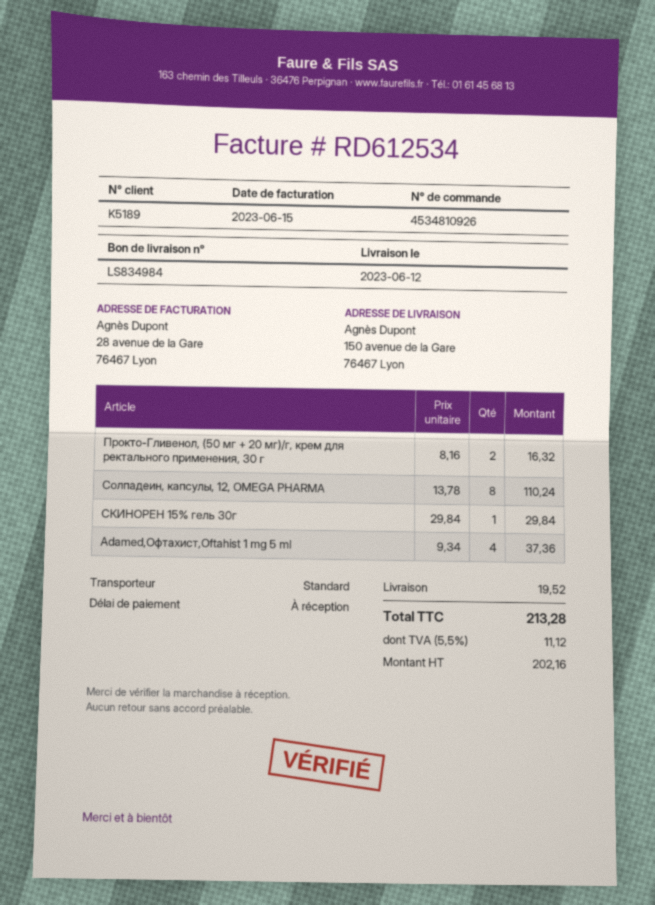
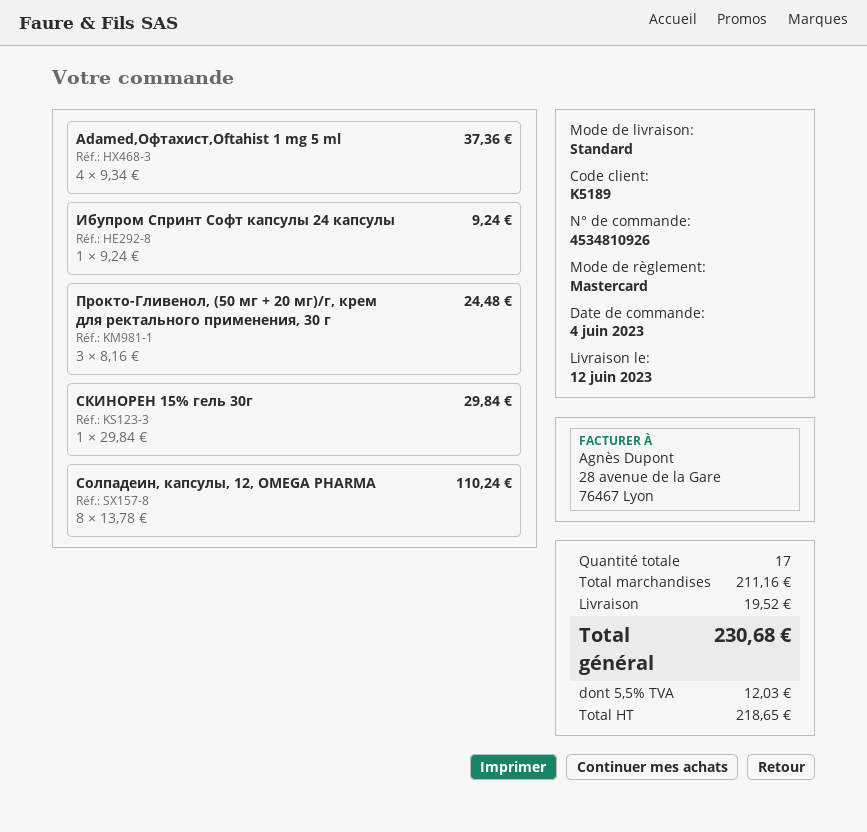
Прокто-Гливенол, (50 мг + 20 мг)/г, крем для ректального применения, 30 г: 2 x 8.16 = 16.32 -> 3 x 8.16 = 24.48
Ибупром Спринт Софт капсулы 24 капсулы: none -> 1 x 9.24 = 9.24
net: 202.16 -> 218.65
tax: 5.5% = 11.12 -> 5.5% = 12.03
total: 213.28 -> 230.68

